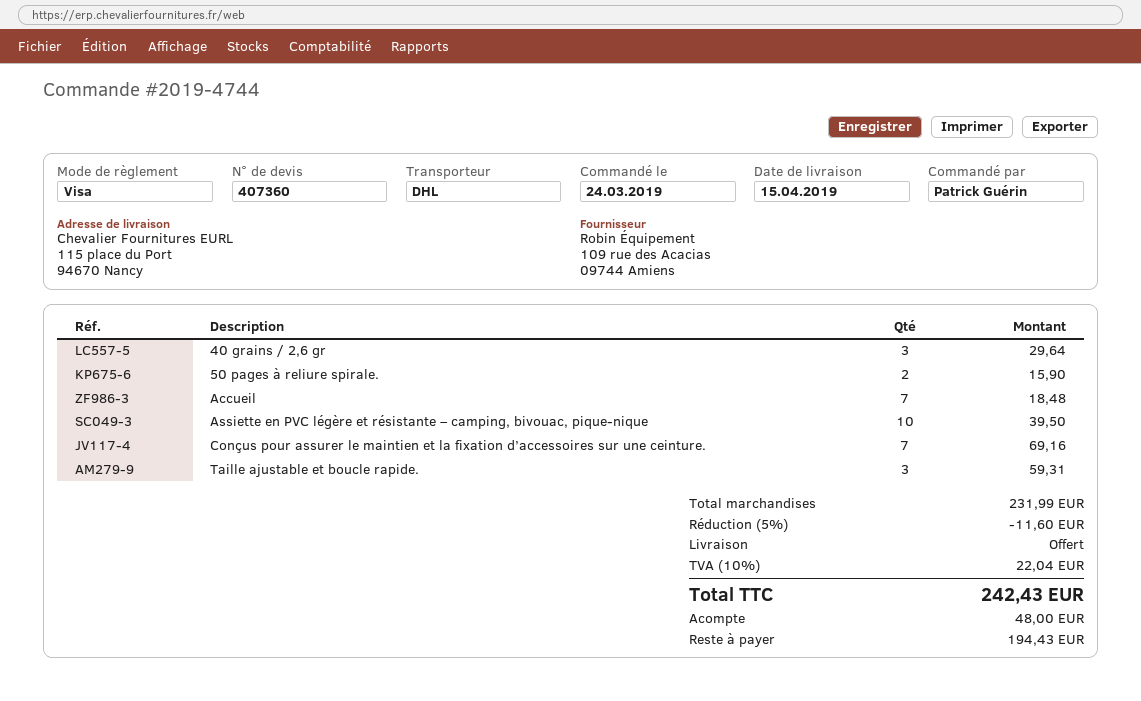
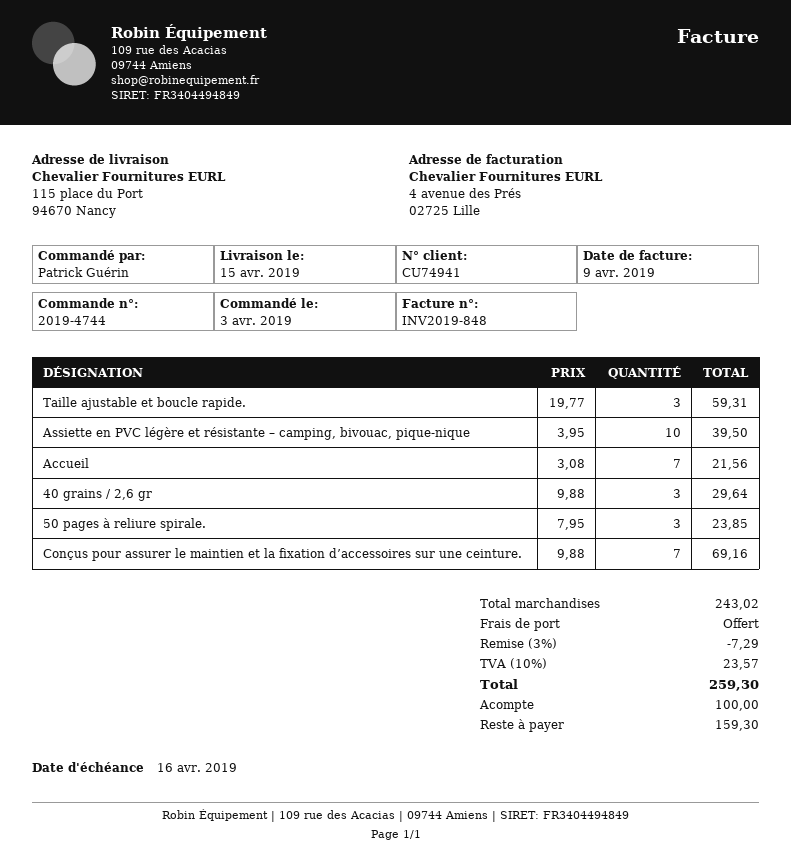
order date: 2019-03-24 -> 2019-04-03
50 pages à reliure spirale.: 2 for 15.90 -> 3 for 23.85
Accueil: 7 for 18.48 -> 7 for 21.56
subtotal: 231.99 -> 243.02
discount: 5% = 11.60 -> 3% = 7.29
tax: 10% = 22.04 -> 10% = 23.57
total: 242.43 -> 259.30
deposit: 48.00 -> 100.00
balance: 194.43 -> 159.30

